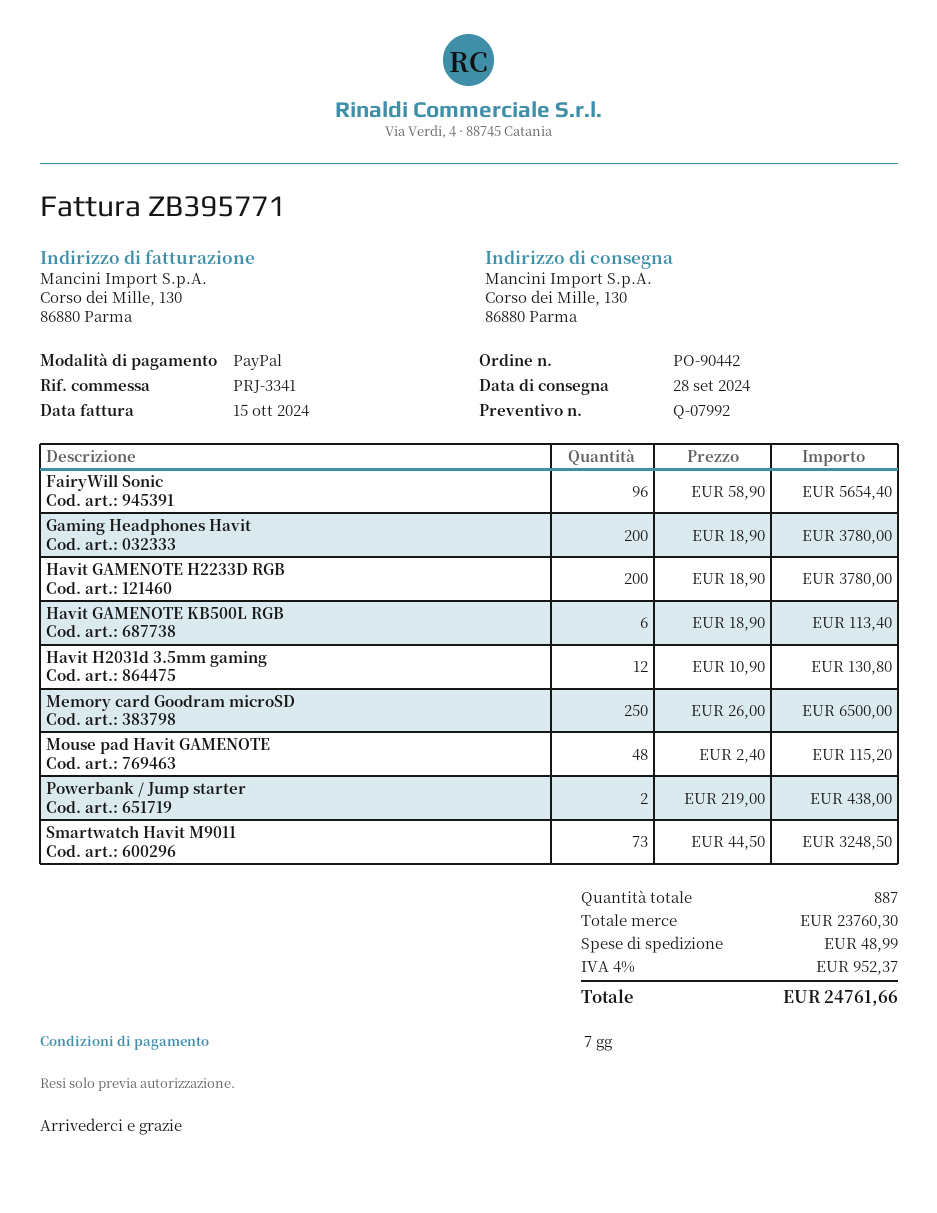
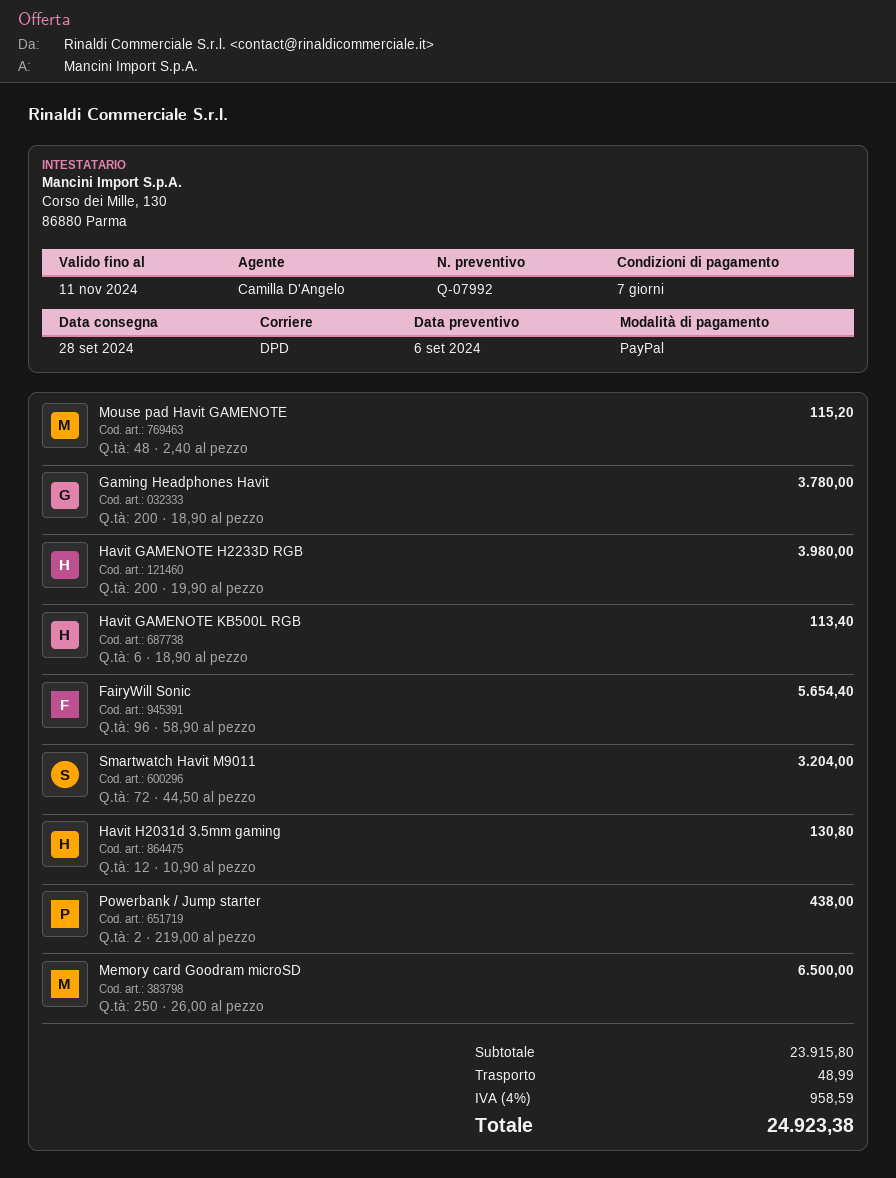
Havit GAMENOTE H2233D RGB: 200 x 18.90 = 3780.00 -> 200 x 19.90 = 3980.00
Smartwatch Havit M9011: 73 x 44.50 = 3248.50 -> 72 x 44.50 = 3204.00
subtotal: 23760.30 -> 23915.80
tax: 4% = 952.37 -> 4% = 958.59
total: 24761.66 -> 24923.38

